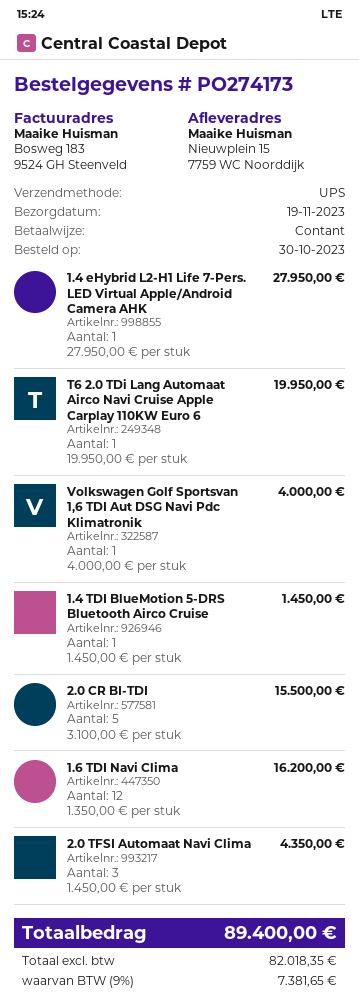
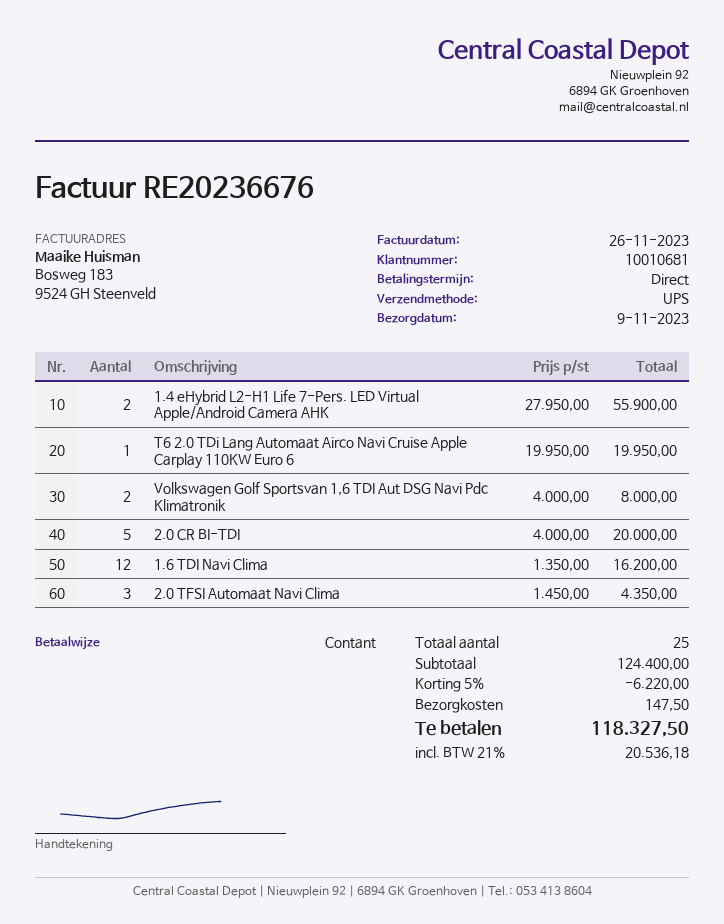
delivery date: 2023-11-19 -> 2023-11-09
1.4 eHybrid L2-H1 Life 7-Pers. LED Virtual Apple/Android Camera AHK: 1 x 27950.00 = 27950.00 -> 2 x 27950.00 = 55900.00
Volkswagen Golf Sportsvan 1,6 TDI Aut DSG Navi Pdc Klimatronik: 1 x 4000.00 = 4000.00 -> 2 x 4000.00 = 8000.00
1.4 TDI BlueMotion 5-DRS Bluetooth Airco Cruise: 1 x 1450.00 = 1450.00 -> none
2.0 CR BI-TDI: 5 x 3100.00 = 15500.00 -> 5 x 4000.00 = 20000.00
discount: none -> 5% = 6220.00
shipping: none -> 147.50
tax: 9% = 7381.65 -> 21% = 20536.18
total: 89400.00 -> 118327.50

